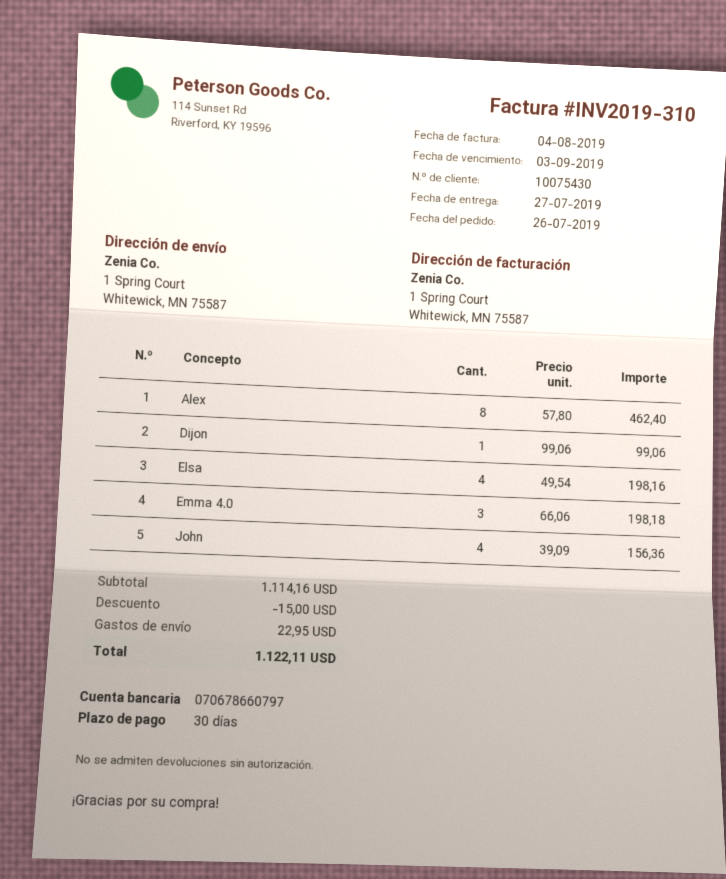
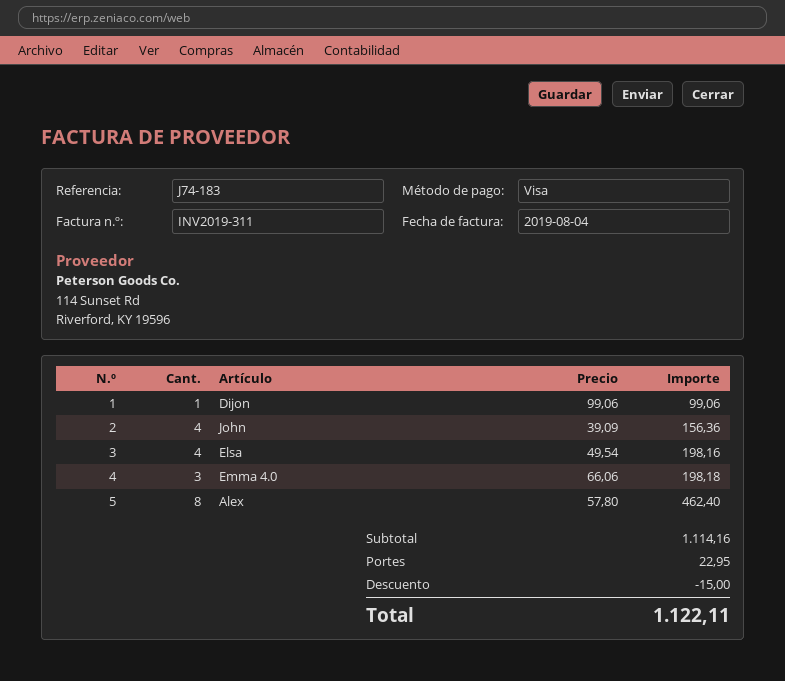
invoice number: INV2019-310 -> INV2019-311

